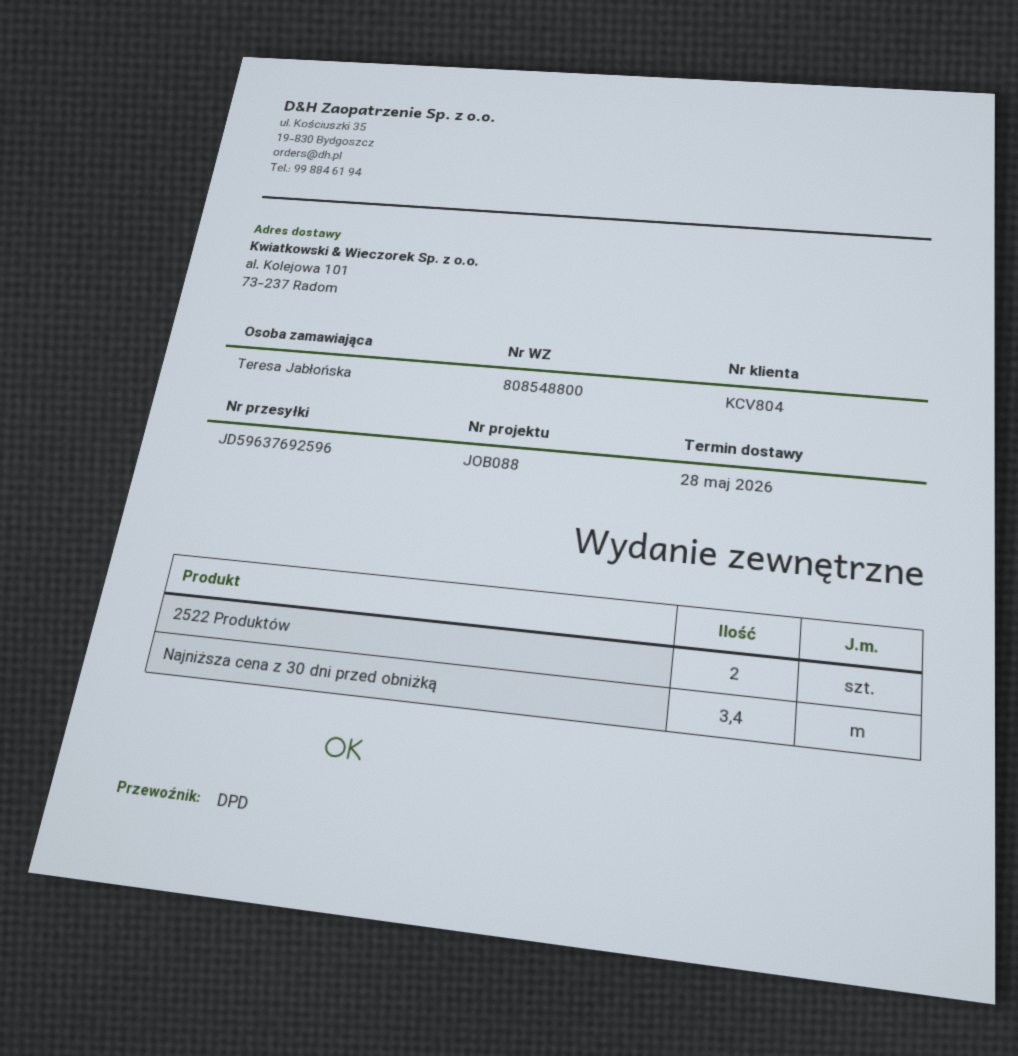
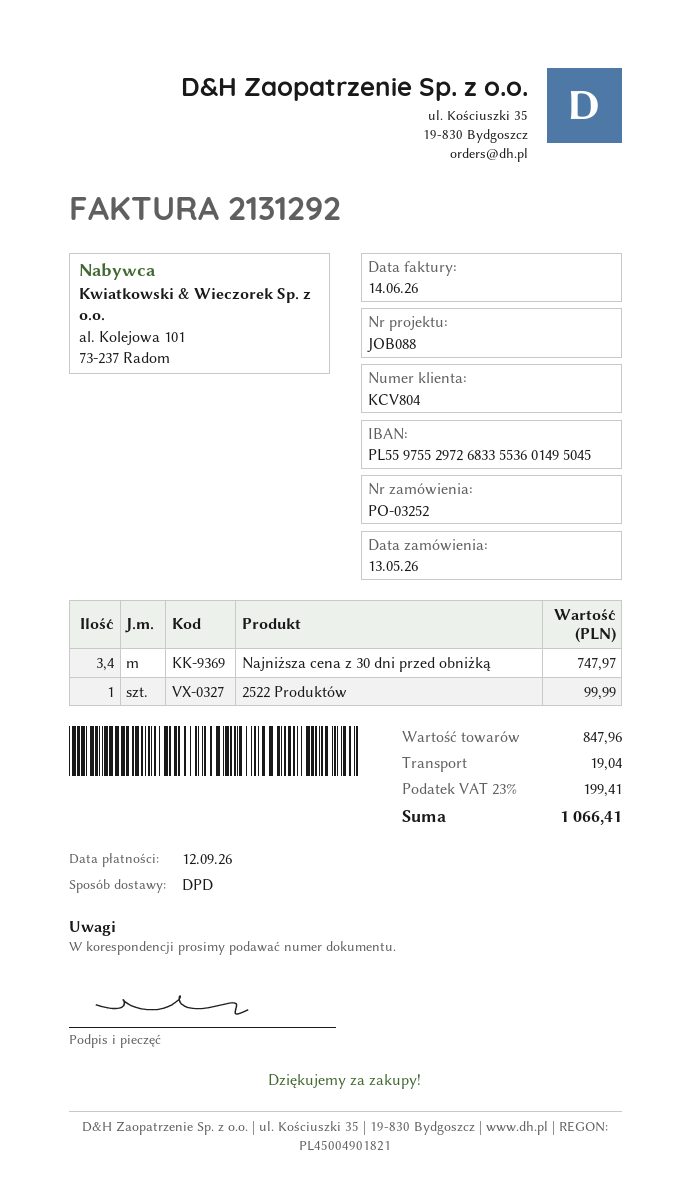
2522 Produktów: 2 -> 1

